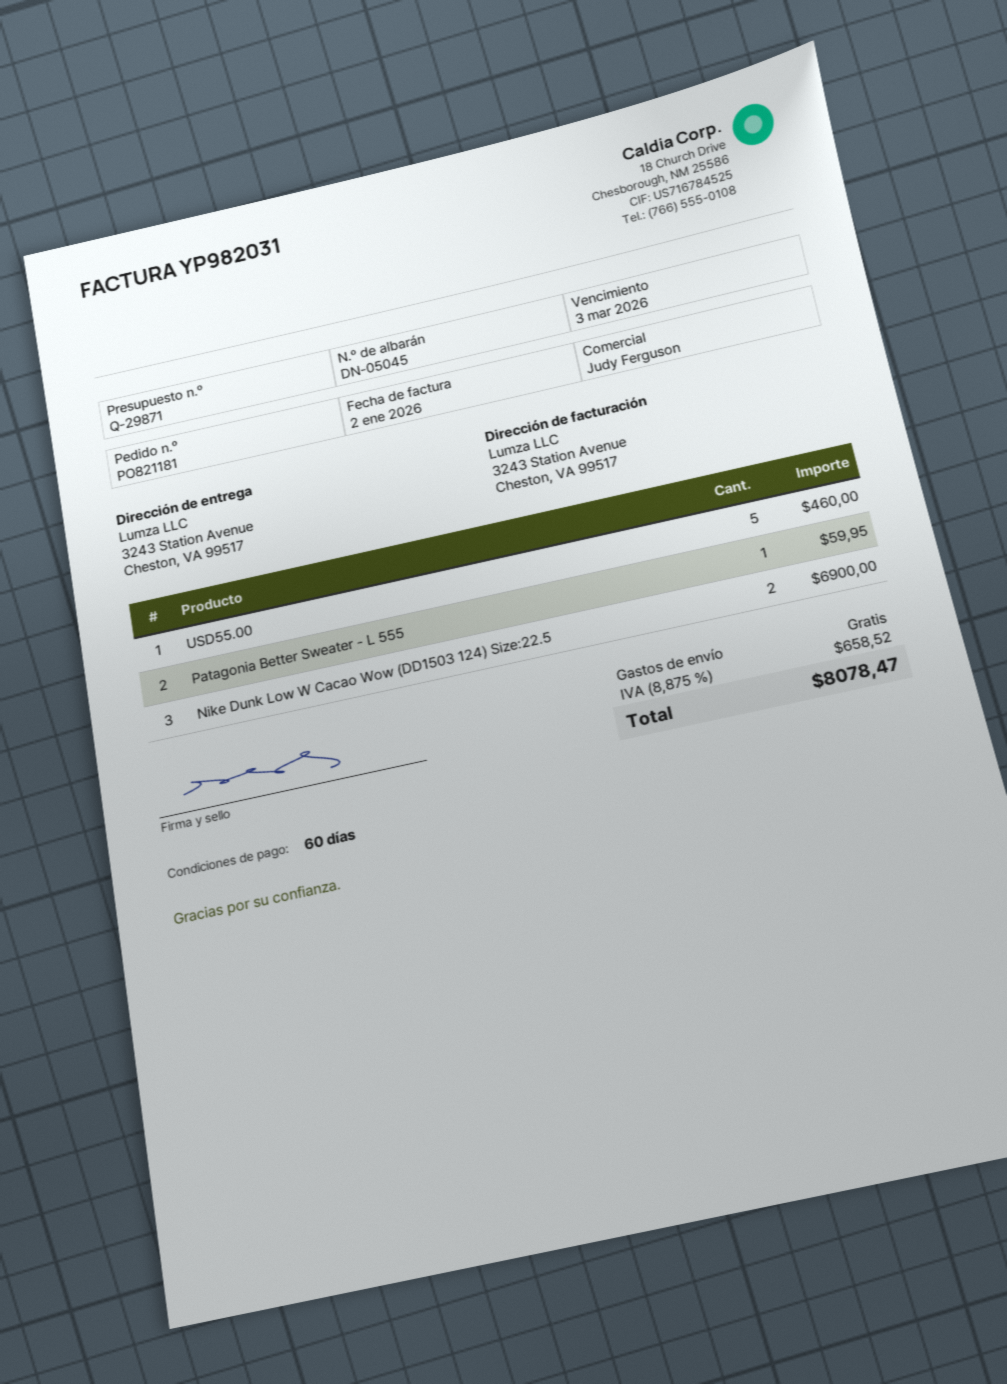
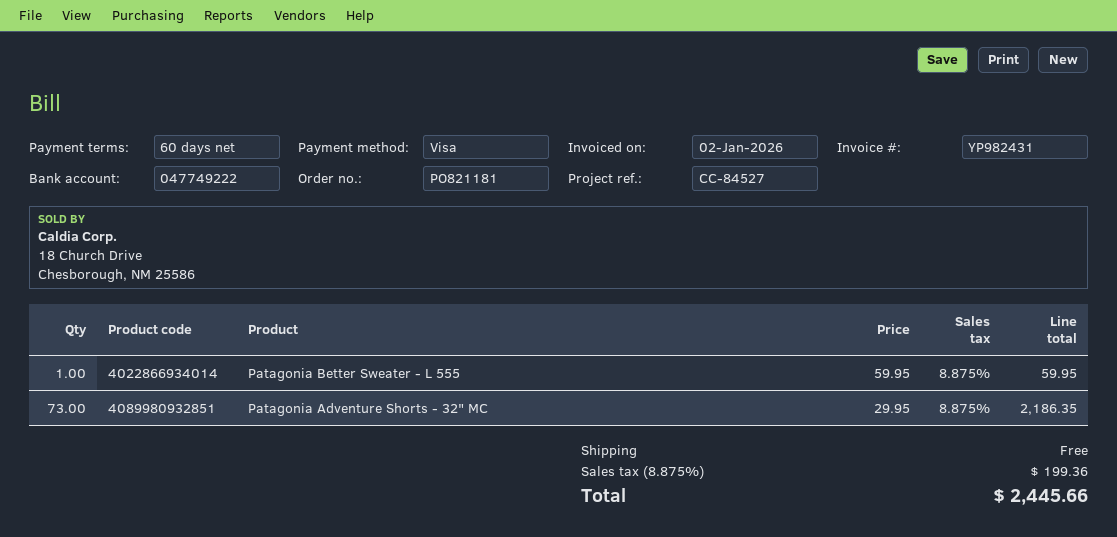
invoice number: YP982031 -> YP982431
USD55.00: 5 for 460.00 -> none
Nike Dunk Low W Cacao Wow (DD1503 124) Size:22.5: 2 for 6900.00 -> none
Patagonia Adventure Shorts - 32" MC: none -> 73 for 2186.35
tax: 8.875% = 658.52 -> 8.875% = 199.36
total: 8078.47 -> 2445.66

